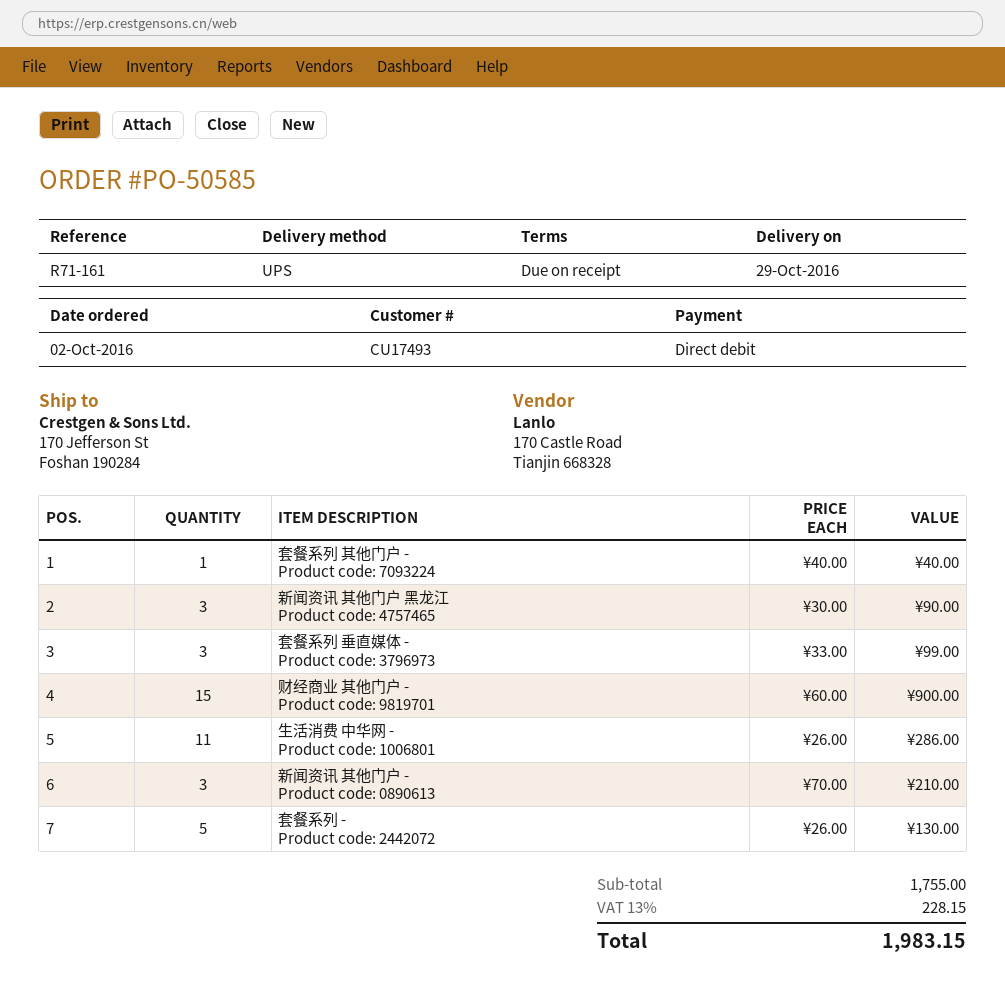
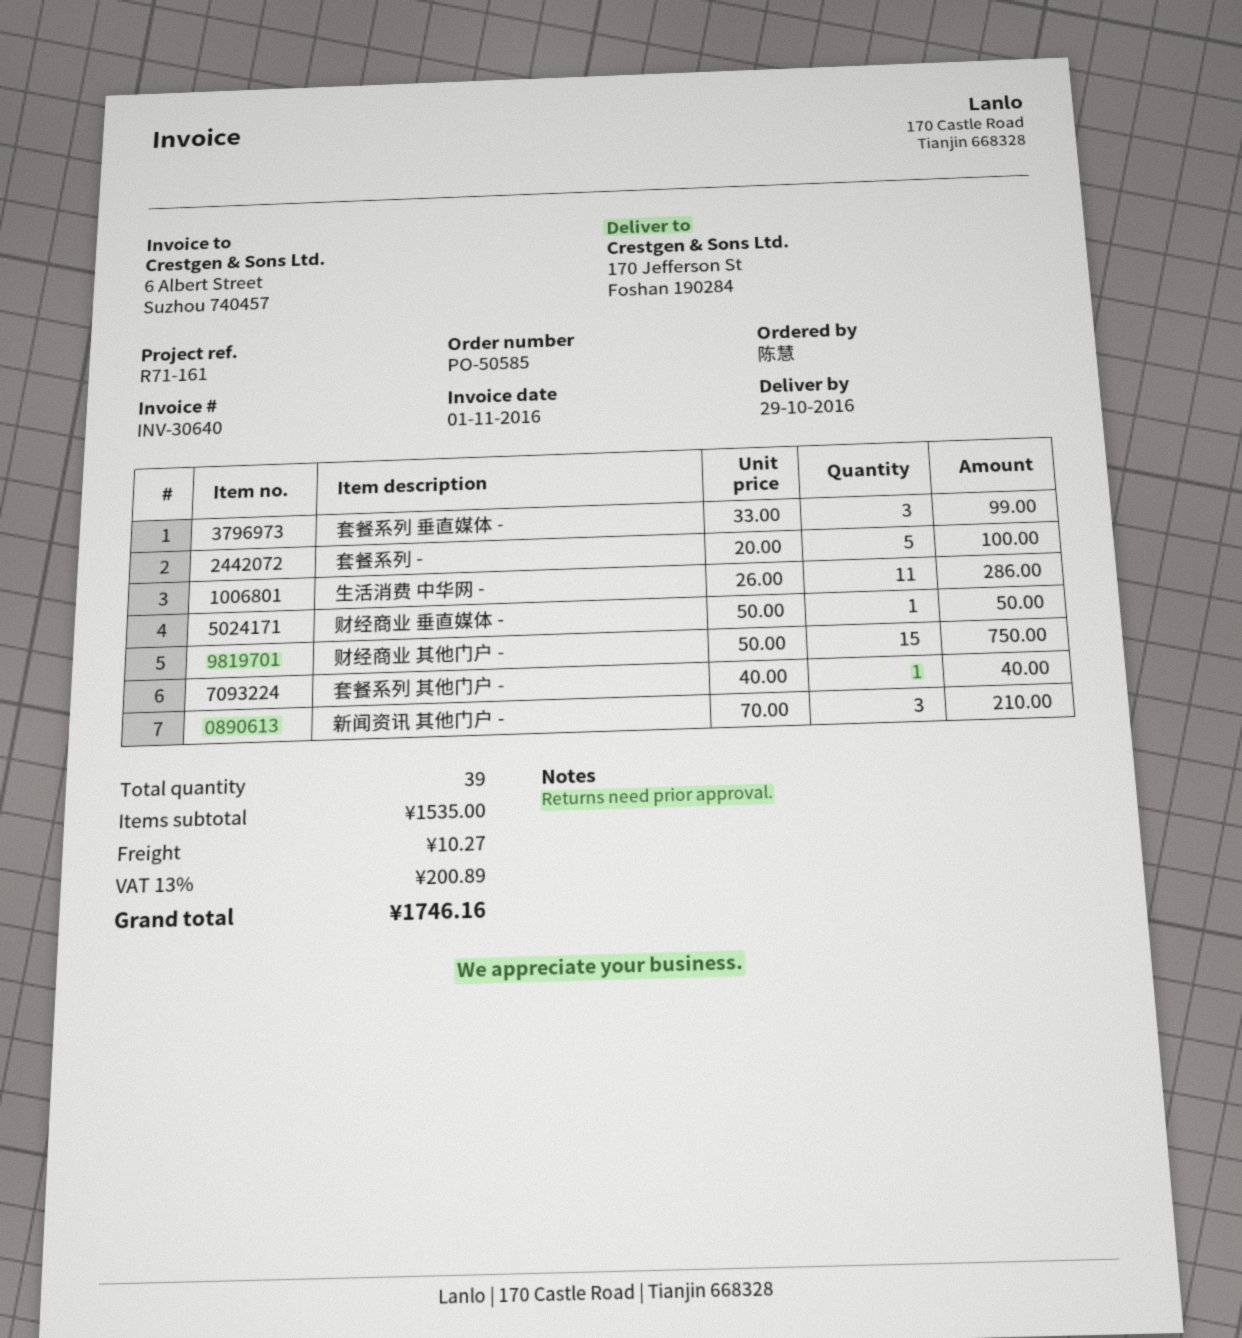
新闻资讯 其他门户 黑龙江: 3 x 30.00 = 90.00 -> none
财经商业 其他门户 -: 15 x 60.00 = 900.00 -> 15 x 50.00 = 750.00
套餐系列 -: 5 x 26.00 = 130.00 -> 5 x 20.00 = 100.00
财经商业 垂直媒体 -: none -> 1 x 50.00 = 50.00
subtotal: 1755.00 -> 1535.00
shipping: none -> 10.27
tax: 13% = 228.15 -> 13% = 200.89
total: 1983.15 -> 1746.16

